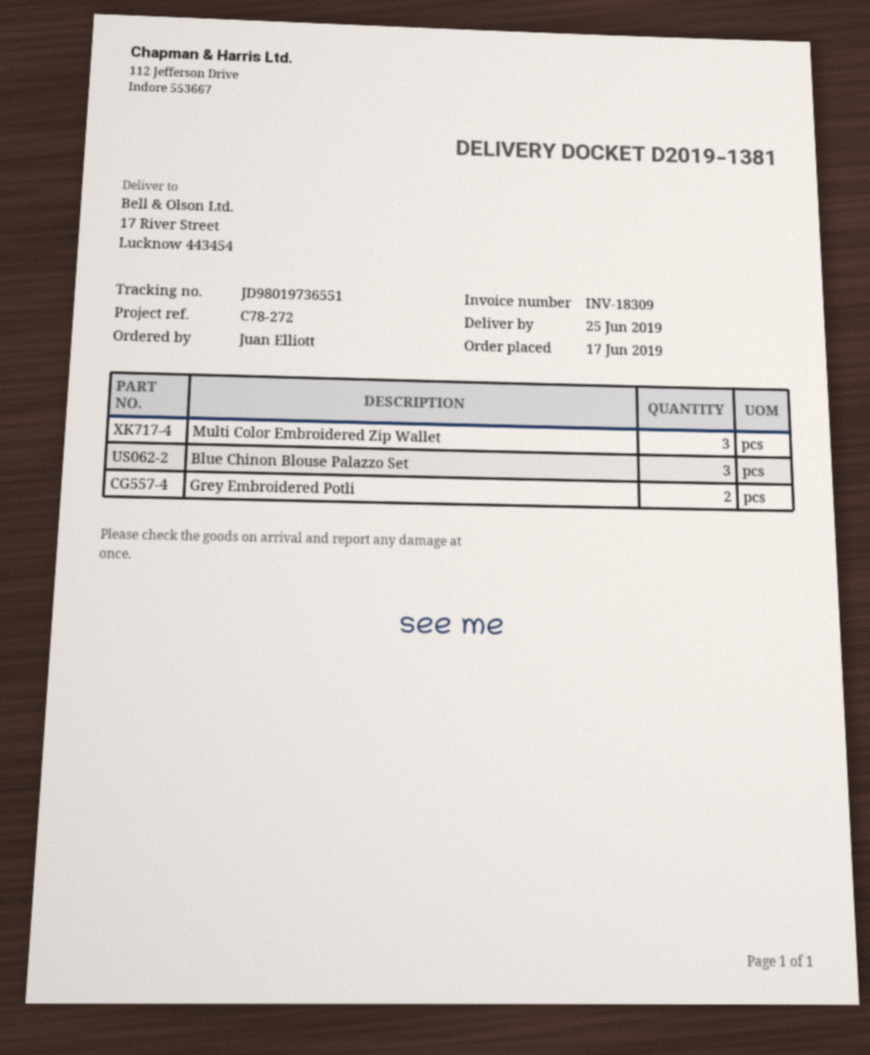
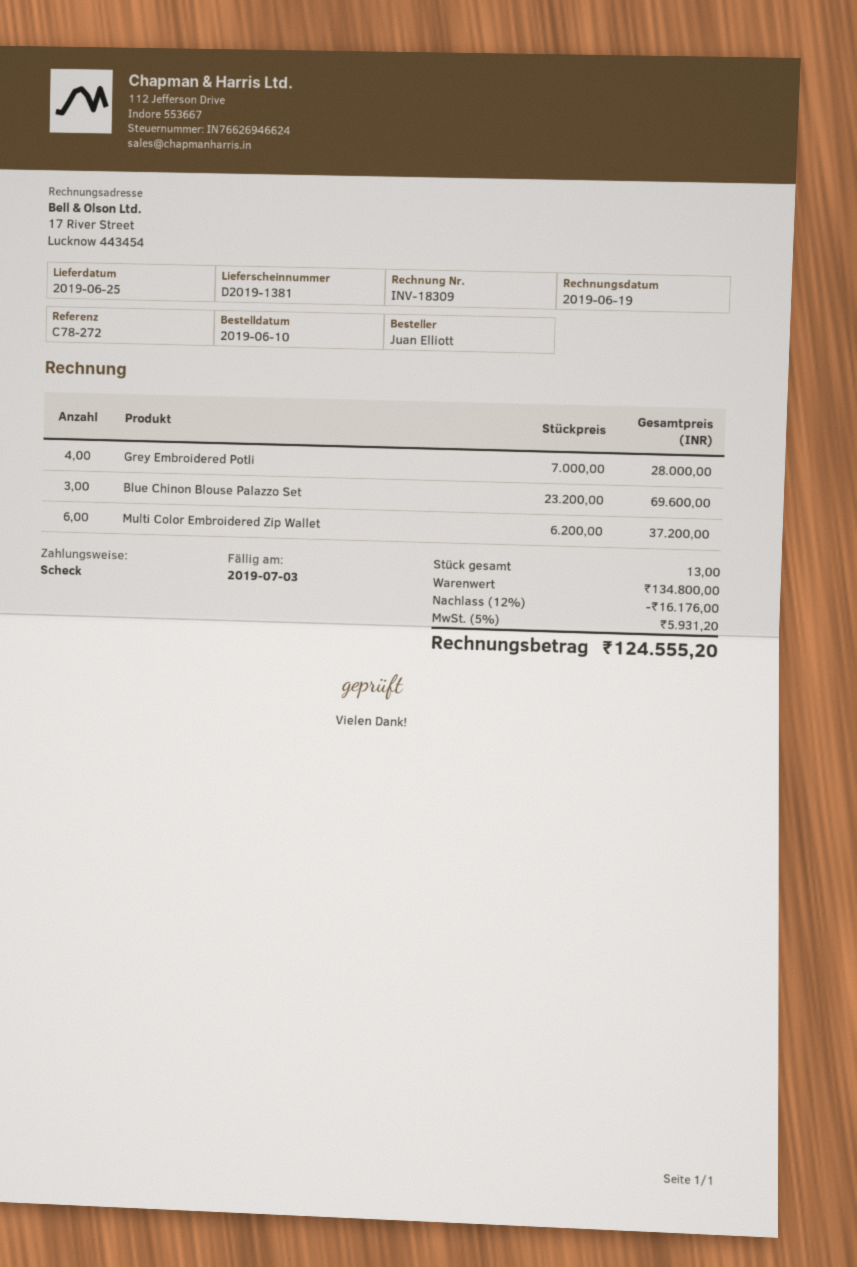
order date: 2019-06-17 -> 2019-06-10
Multi Color Embroidered Zip Wallet: 3 -> 6
Grey Embroidered Potli: 2 -> 4

